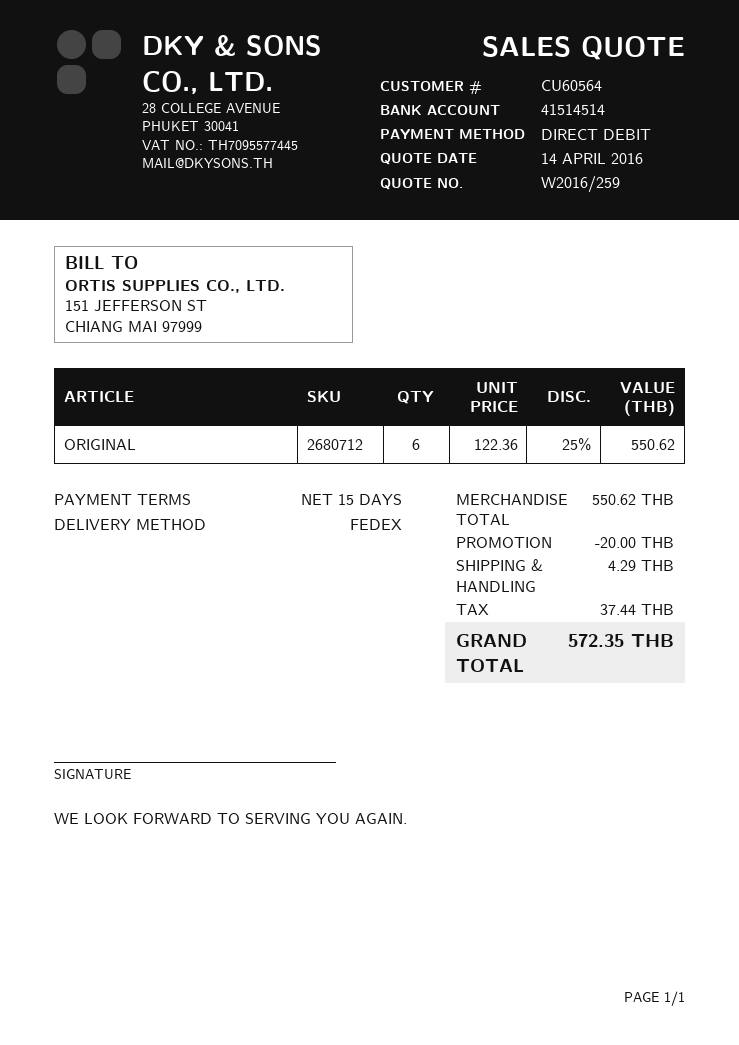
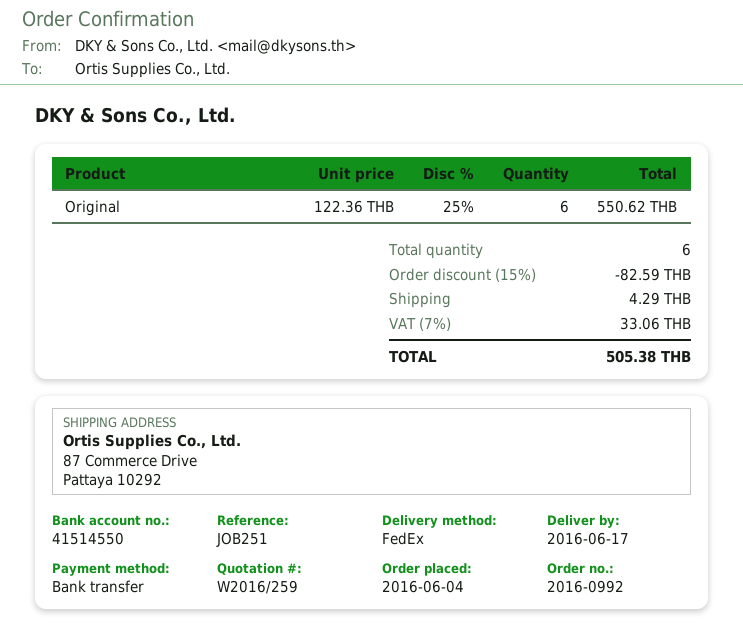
payment method: direct debit -> bank transfer
bank account: 41514514 -> 41514550
discount: 20.00 -> 82.59
tax: 37.44 -> 33.06
total: 572.35 -> 505.38

